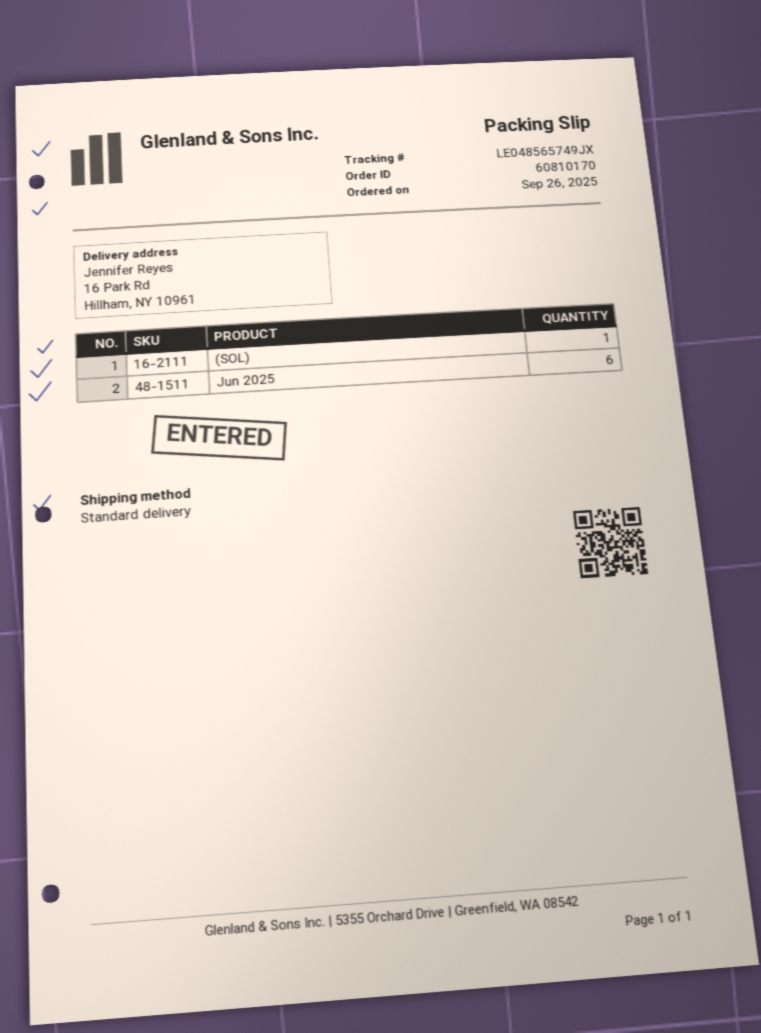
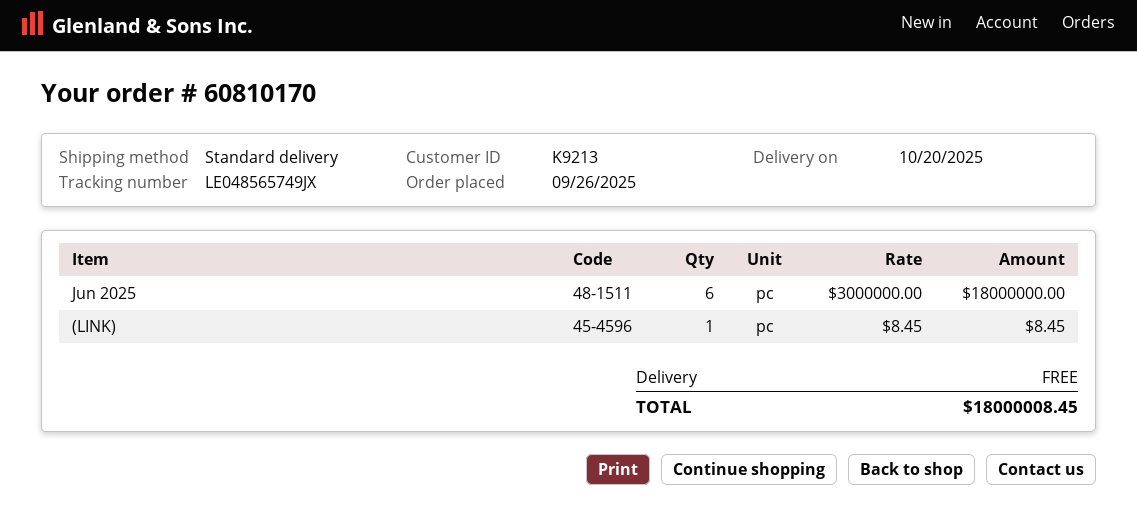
(SOL): 1 -> none
(LINK): none -> 1

